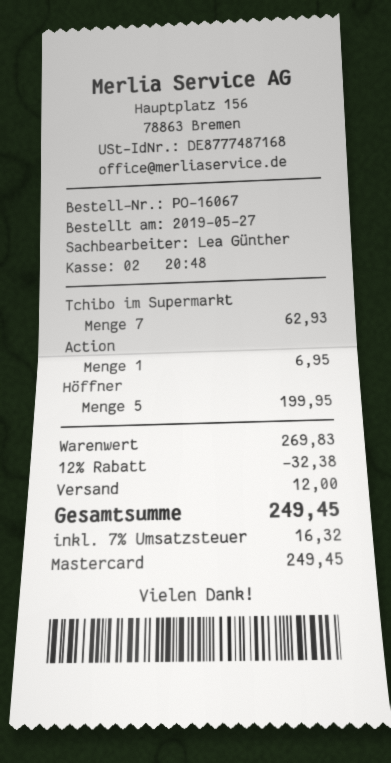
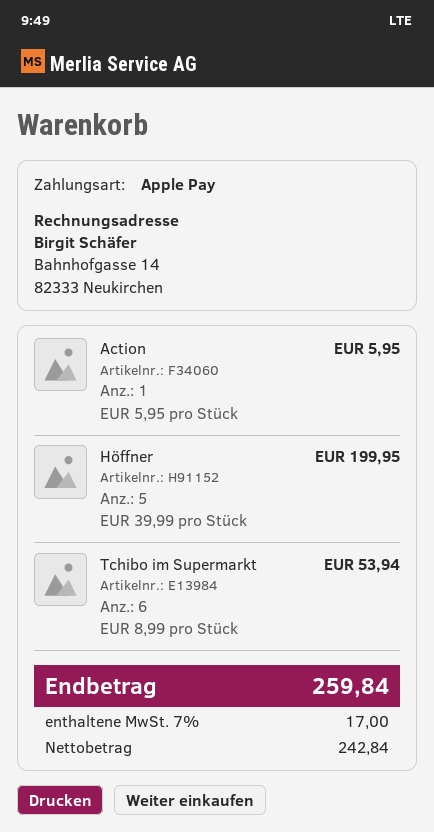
payment method: Mastercard -> Apple Pay
Tchibo im Supermarkt: 7 for 62.93 -> 6 for 53.94
Action: 1 for 6.95 -> 1 for 5.95
discount: 12% = 32.38 -> none
shipping: 12.00 -> none
tax: 7% = 16.32 -> 7% = 17.00
total: 249.45 -> 259.84

